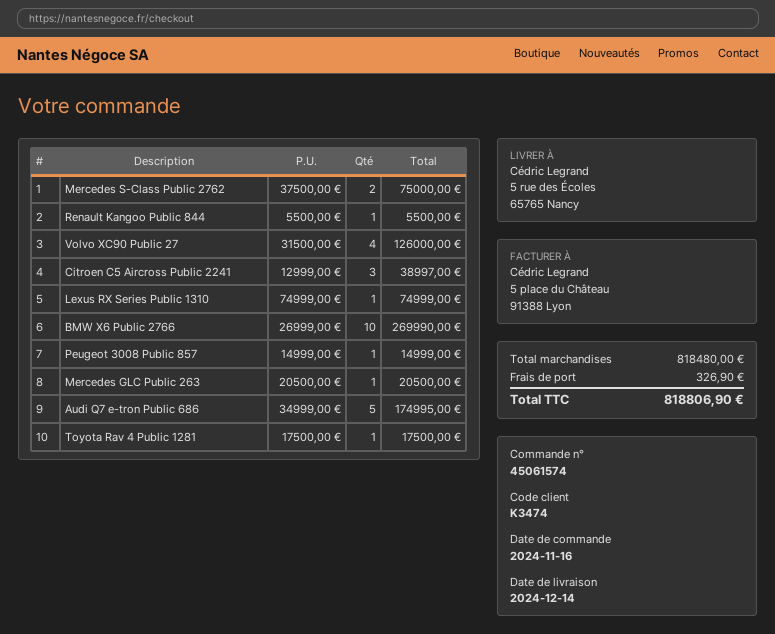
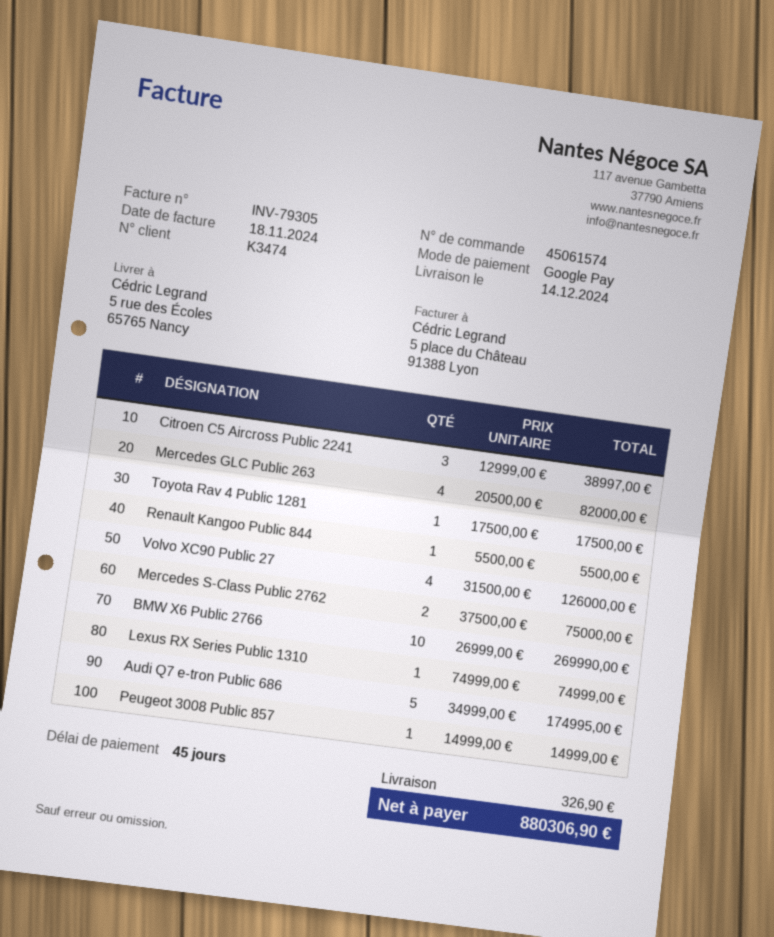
Mercedes GLC Public 263: 1 x 20500.00 = 20500.00 -> 4 x 20500.00 = 82000.00
total: 818806.90 -> 880306.90

